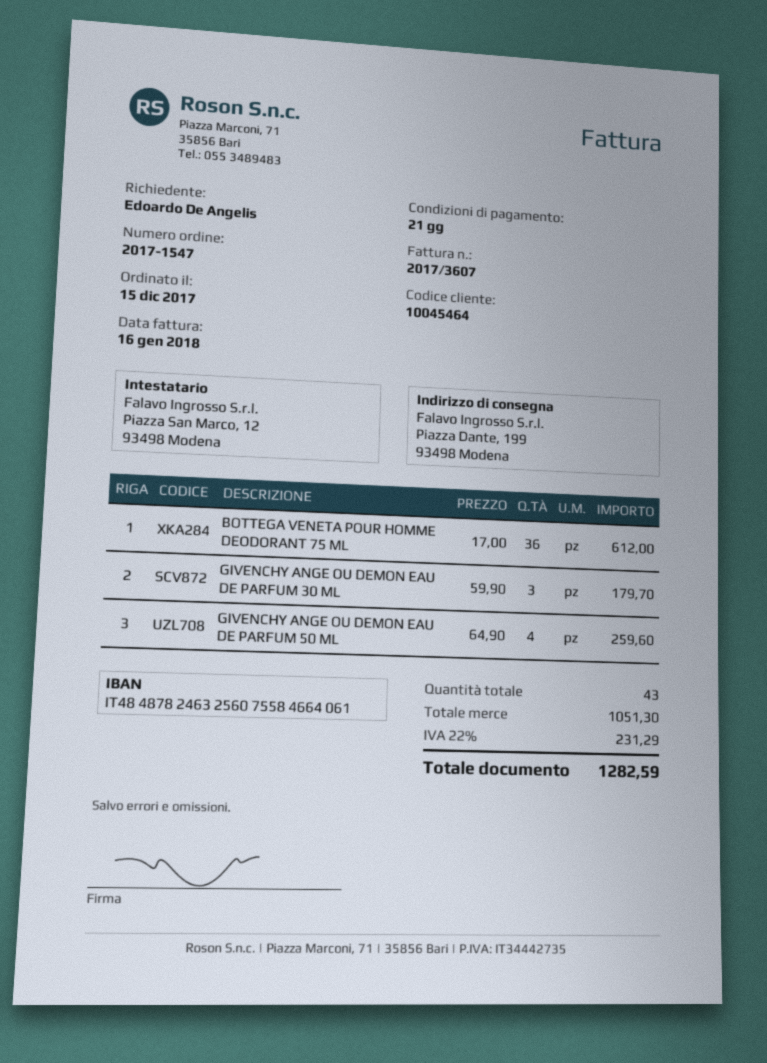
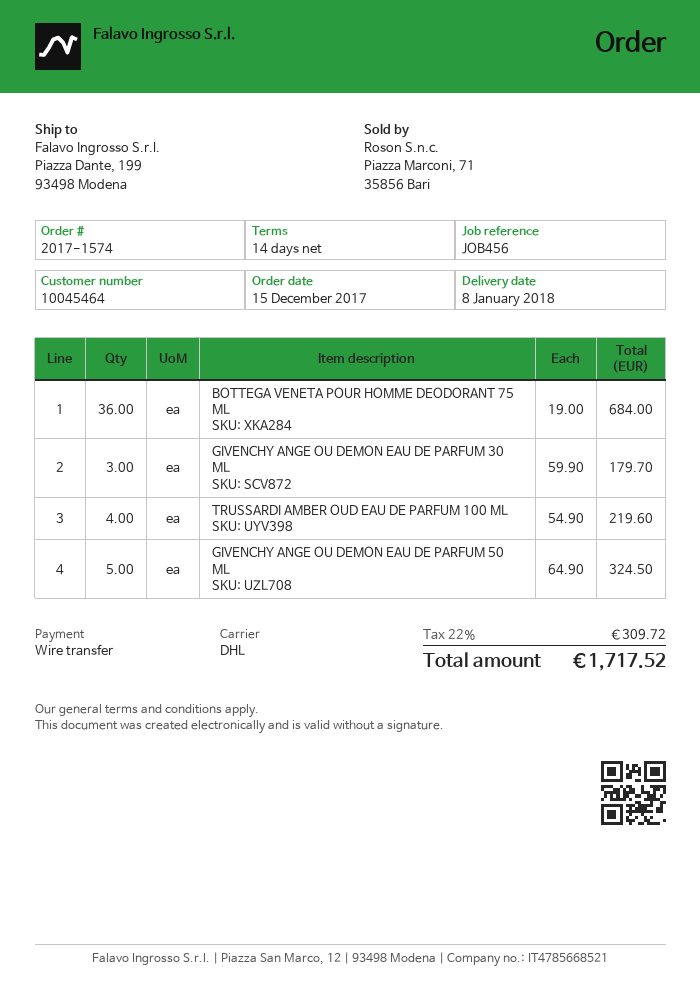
order number: 2017-1547 -> 2017-1574
payment terms: 21 days -> 14 days
BOTTEGA VENETA POUR HOMME DEODORANT 75 ML: 36 x 17.00 = 612.00 -> 36 x 19.00 = 684.00
GIVENCHY ANGE OU DEMON EAU DE PARFUM 50 ML: 4 x 64.90 = 259.60 -> 5 x 64.90 = 324.50
TRUSSARDI AMBER OUD EAU DE PARFUM 100 ML: none -> 4 x 54.90 = 219.60
tax: 22% = 231.29 -> 22% = 309.72
total: 1282.59 -> 1717.52

